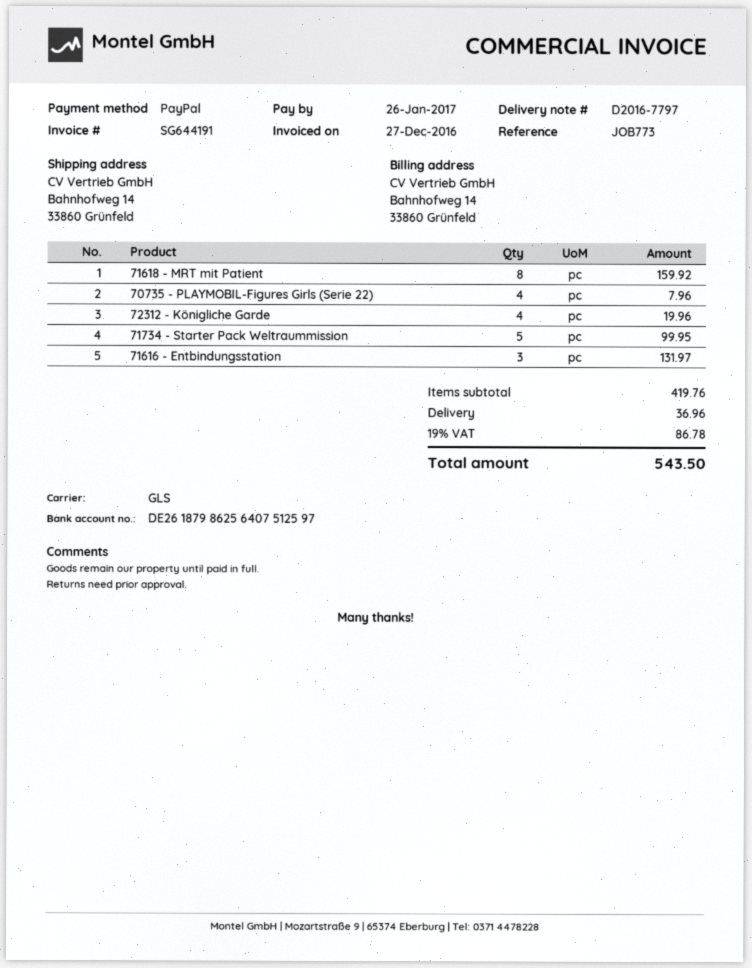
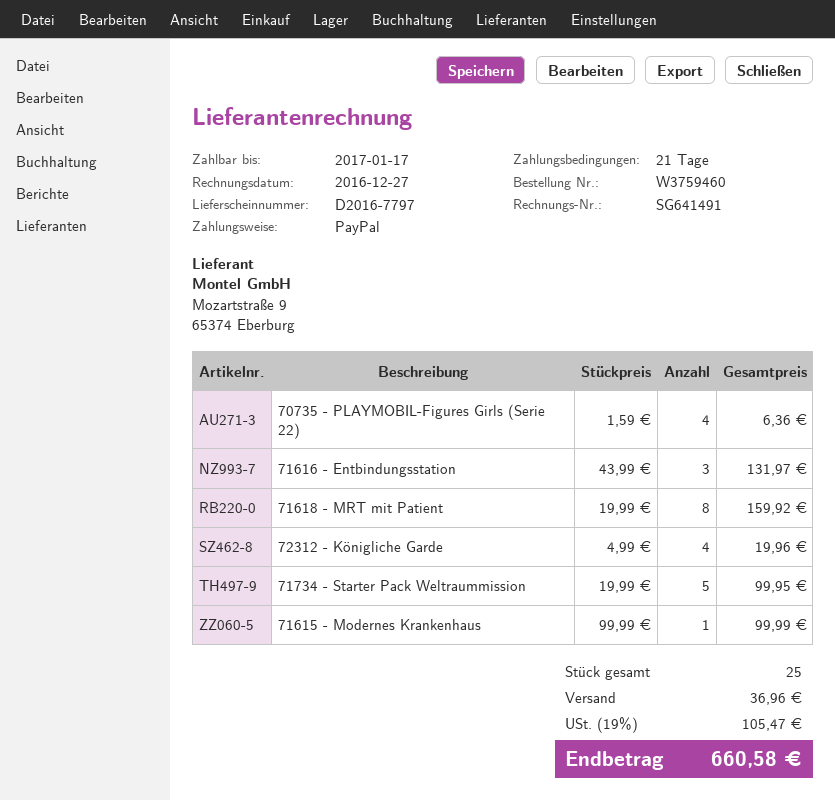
invoice number: SG644191 -> SG641491
due date: 2017-01-26 -> 2017-01-17
70735 - PLAYMOBIL-Figures Girls (Serie 22): 4 for 7.96 -> 4 for 6.36
71615 - Modernes Krankenhaus: none -> 1 for 99.99
tax: 19% = 86.78 -> 19% = 105.47
total: 543.50 -> 660.58

